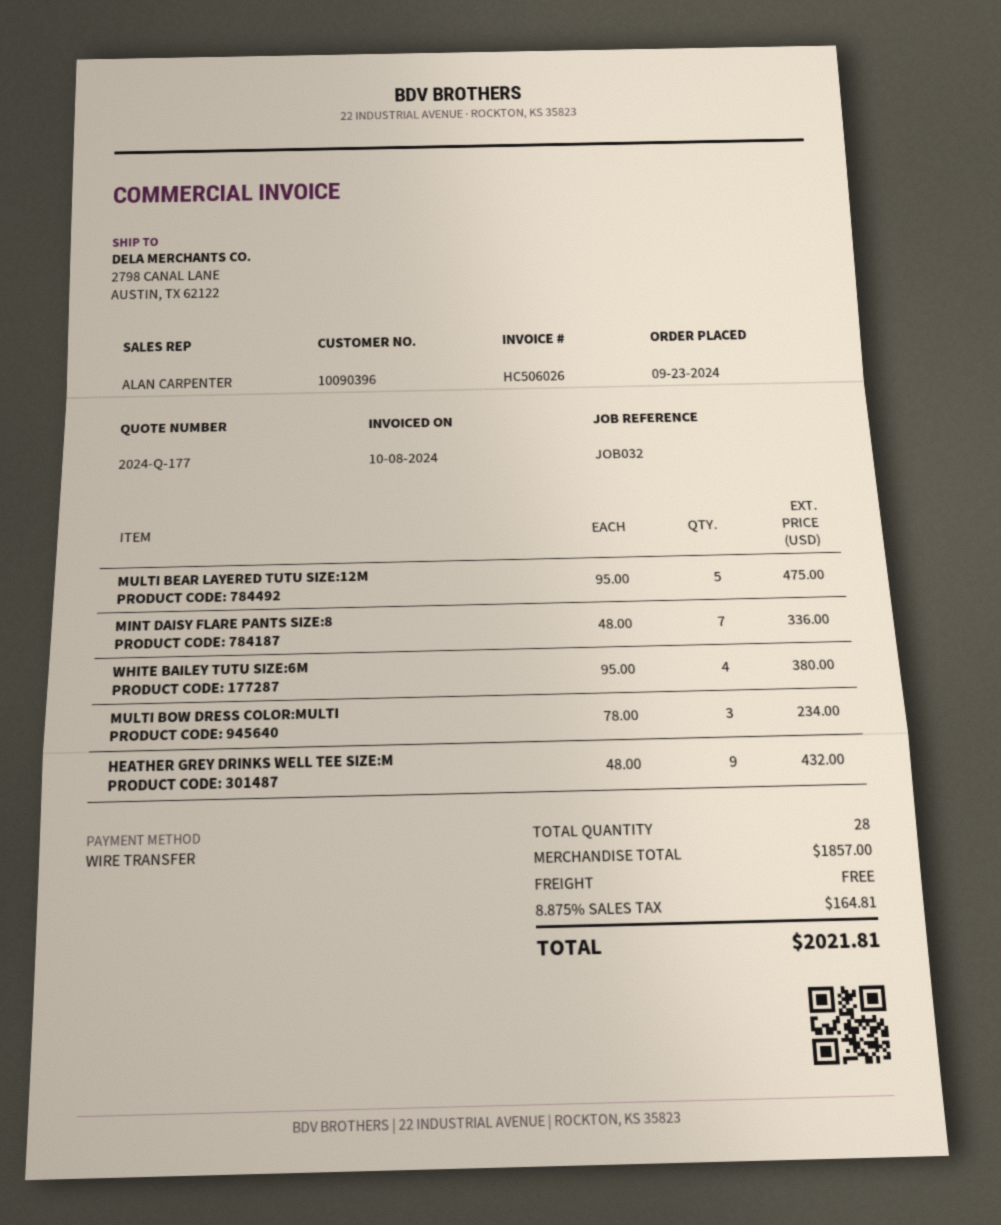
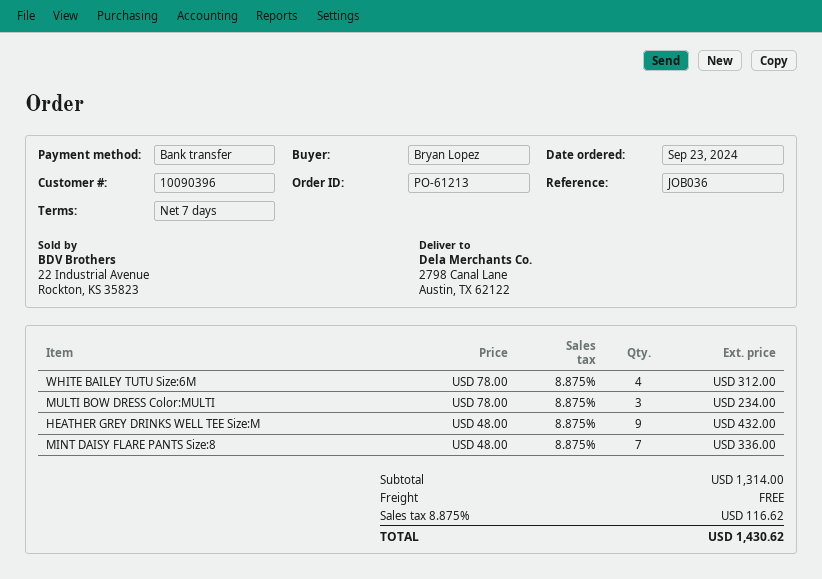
reference: JOB032 -> JOB036
MULTI BEAR LAYERED TUTU SIZE:12M: 5 x 95.00 = 475.00 -> none
WHITE BAILEY TUTU SIZE:6M: 4 x 95.00 = 380.00 -> 4 x 78.00 = 312.00
subtotal: 1857.00 -> 1314.00
tax: 8.875% = 164.81 -> 8.875% = 116.62
total: 2021.81 -> 1430.62

